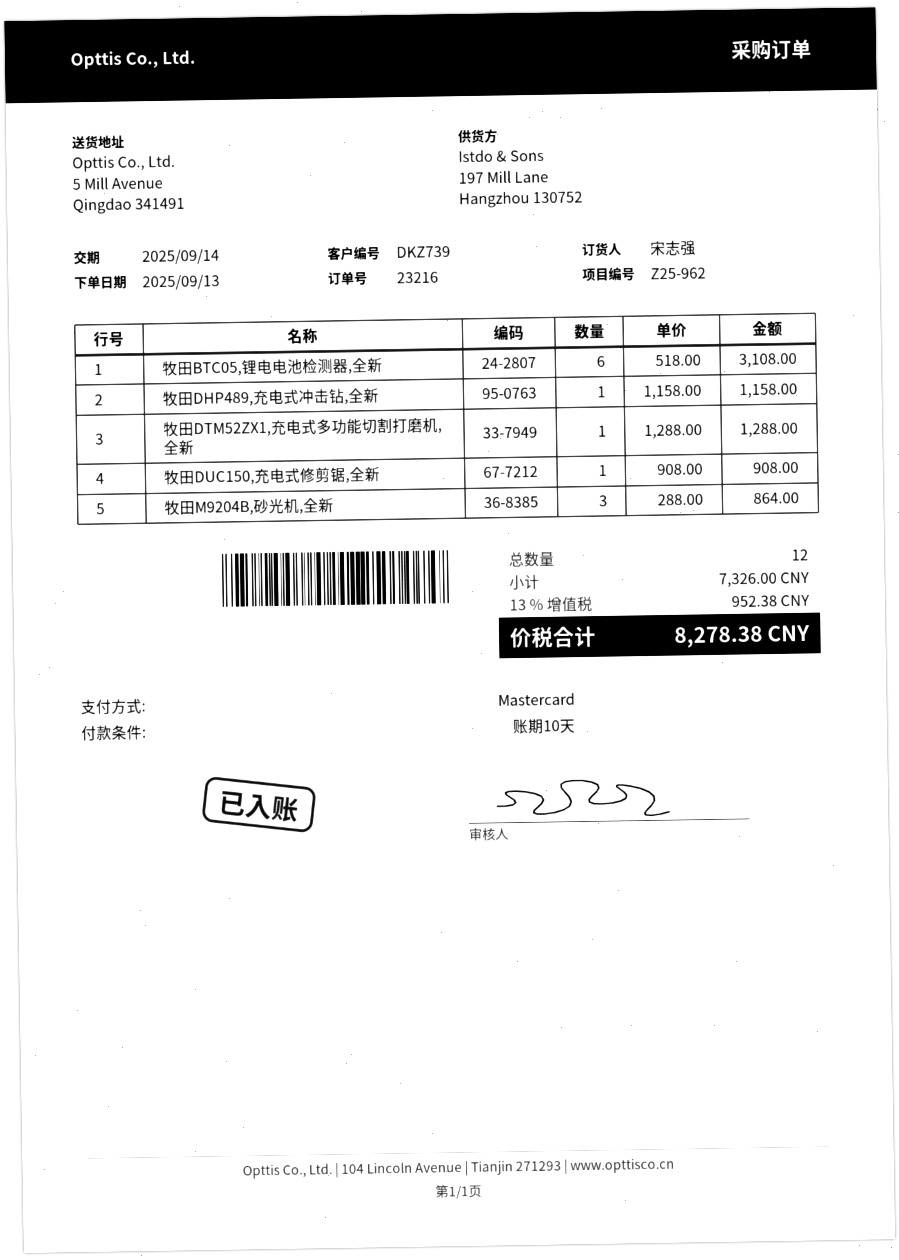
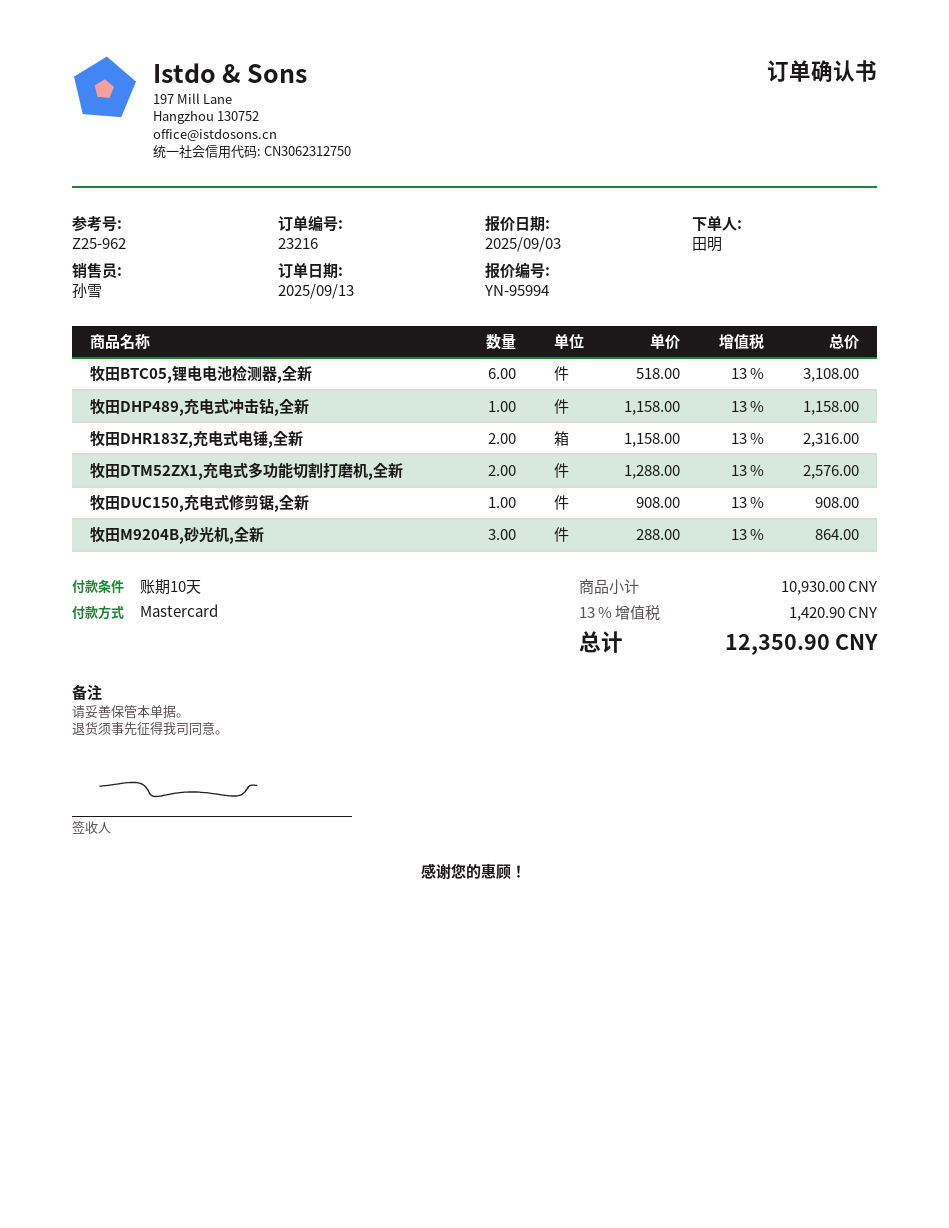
ordered by: 宋志强 -> 田明
牧田DTM52ZX1,充电式多功能切割打磨机,全新: 1 x 1288.00 = 1288.00 -> 2 x 1288.00 = 2576.00
牧田DHR183Z,充电式电锤,全新: none -> 2 x 1158.00 = 2316.00
subtotal: 7326.00 -> 10930.00
tax: 13% = 952.38 -> 13% = 1420.90
total: 8278.38 -> 12350.90

